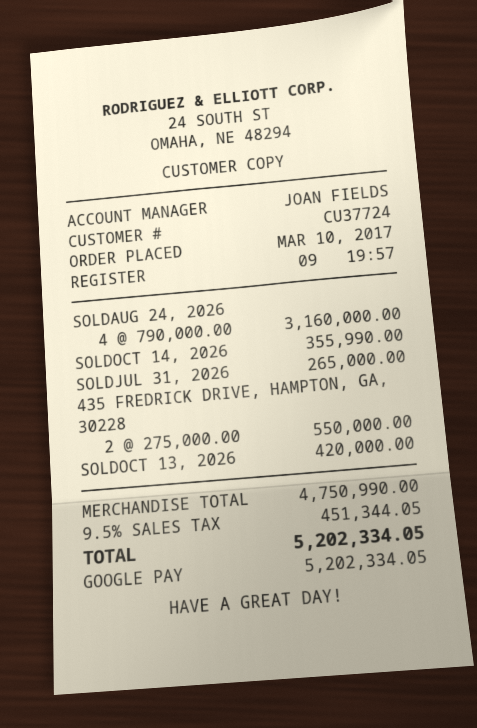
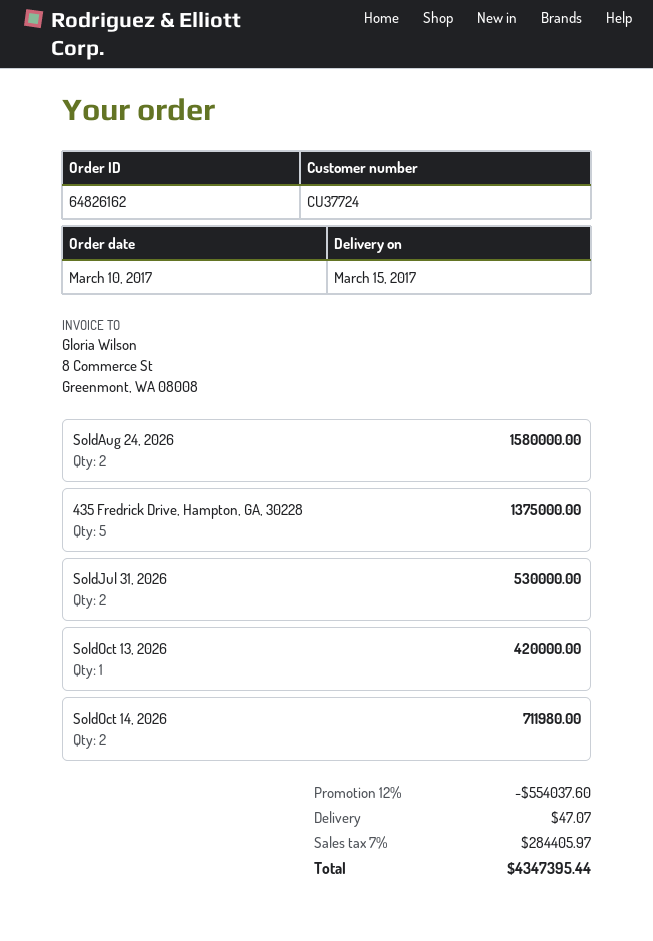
SOLDAUG 24, 2026: 4 for 3160000.00 -> 2 for 1580000.00
SOLDOCT 14, 2026: 1 for 355990.00 -> 2 for 711980.00
SOLDJUL 31, 2026: 1 for 265000.00 -> 2 for 530000.00
435 FREDRICK DRIVE, HAMPTON, GA, 30228: 2 for 550000.00 -> 5 for 1375000.00
discount: none -> 12% = 554037.60
shipping: none -> 47.07
tax: 9.5% = 451344.05 -> 7% = 284405.97
total: 5202334.05 -> 4347395.44

